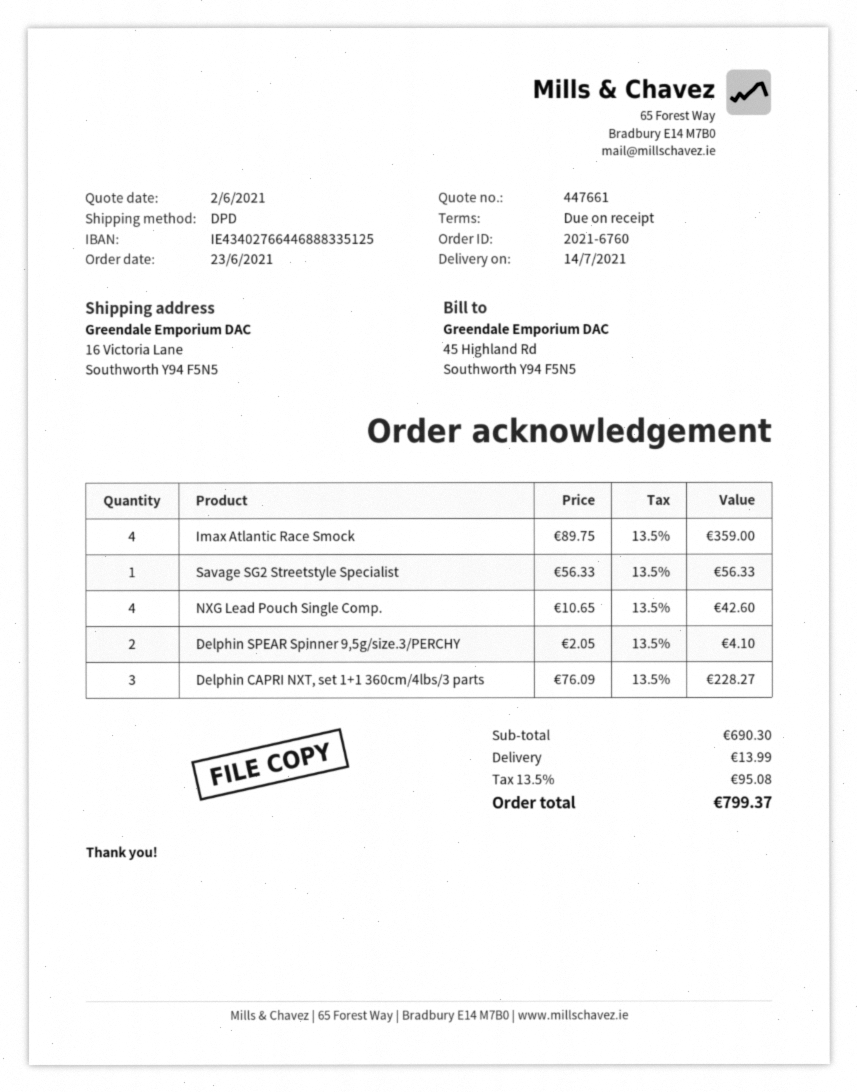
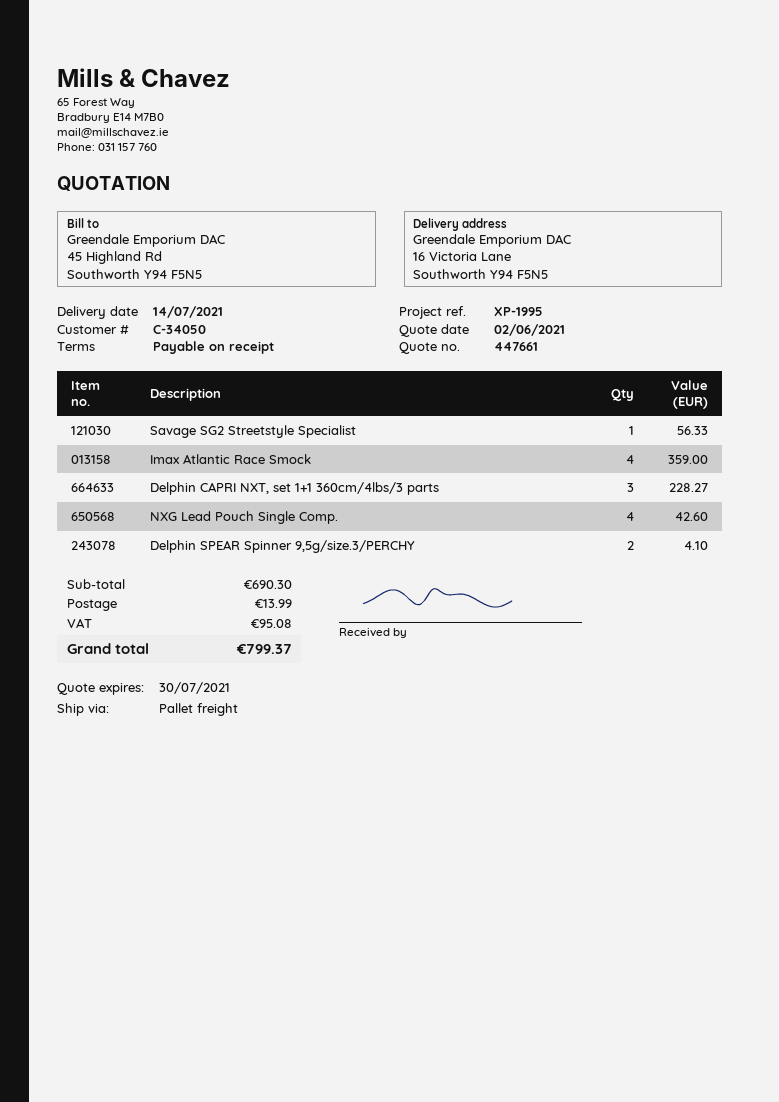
shipping method: DPD -> pallet freight

